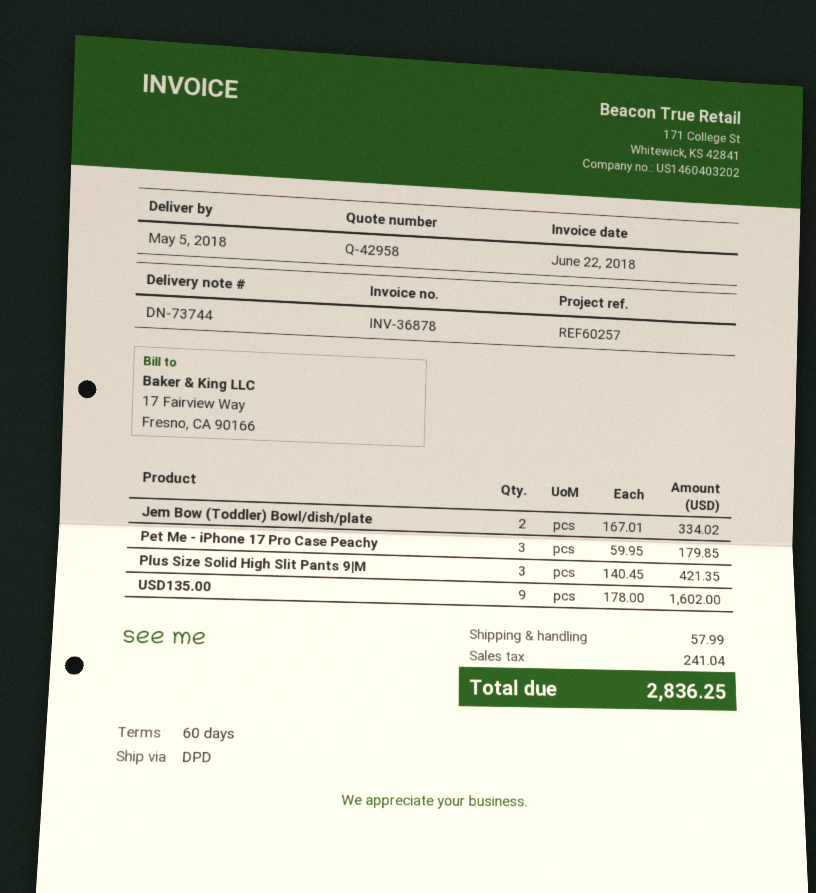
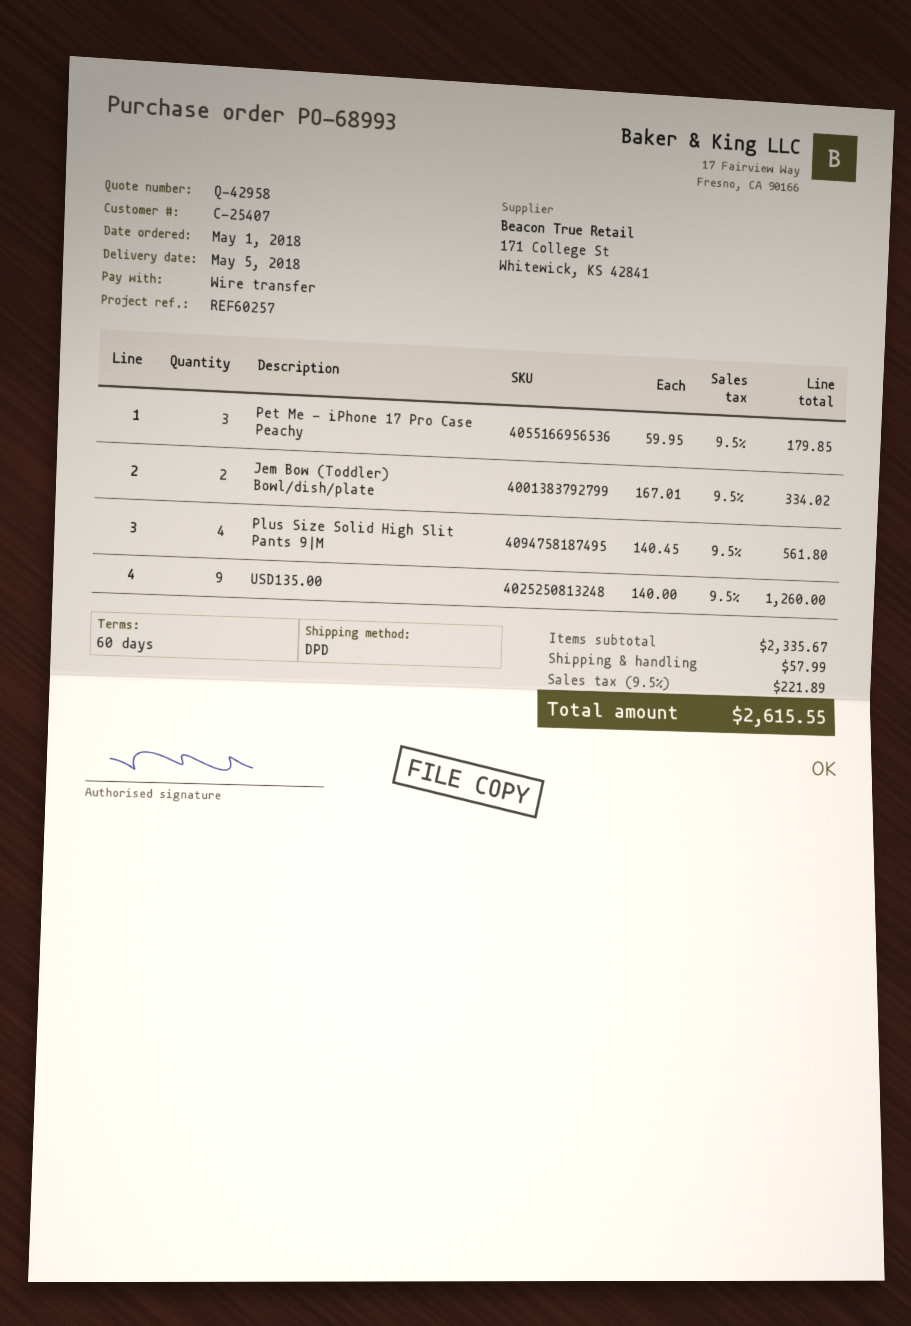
Plus Size Solid High Slit Pants 9|M: 3 x 140.45 = 421.35 -> 4 x 140.45 = 561.80
USD135.00: 9 x 178.00 = 1602.00 -> 9 x 140.00 = 1260.00
tax: 241.04 -> 221.89
total: 2836.25 -> 2615.55

